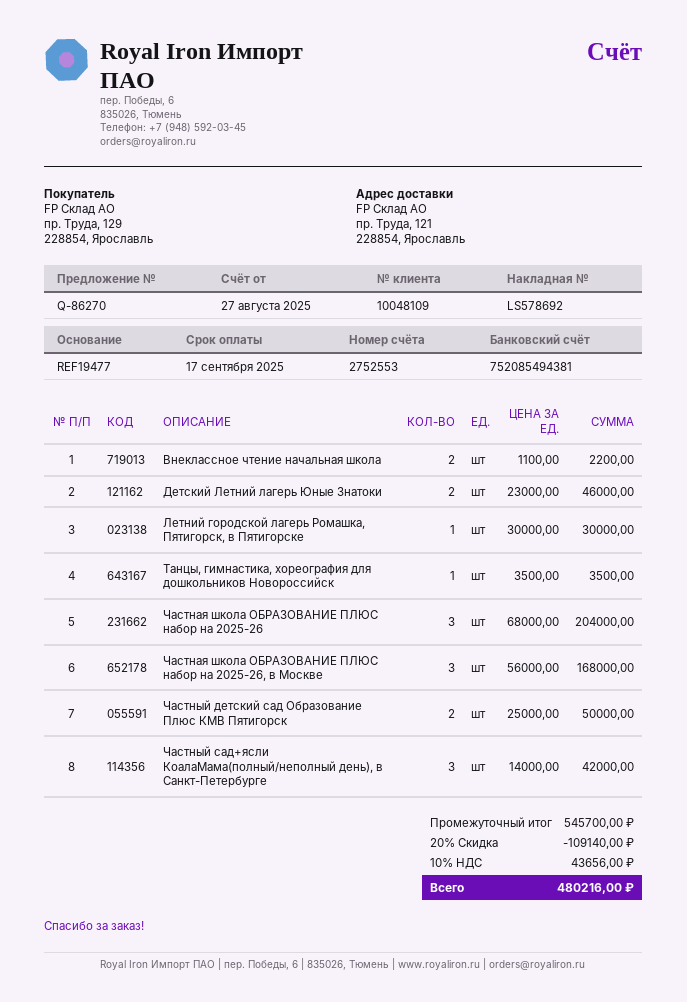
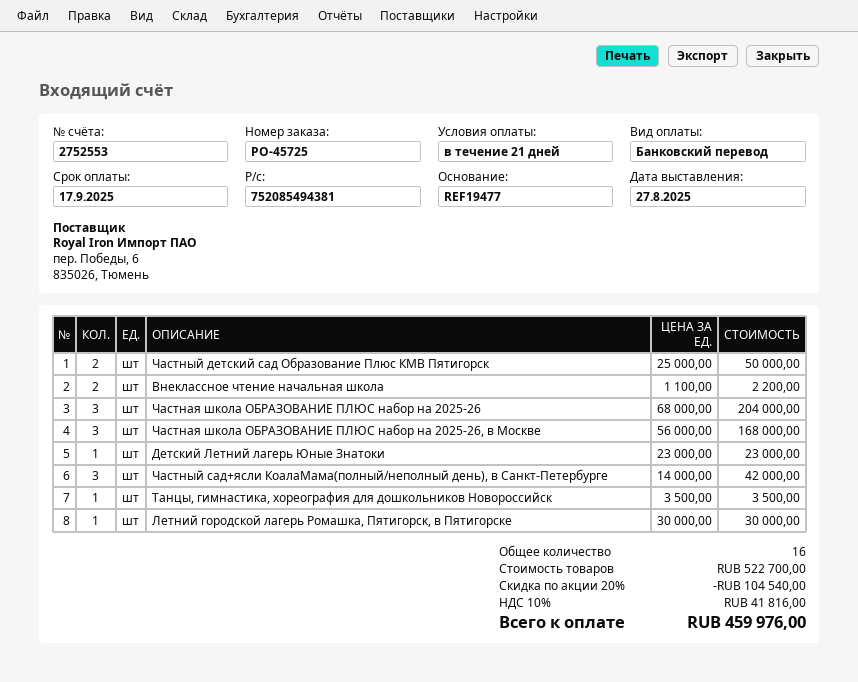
Детский Летний лагерь Юные Знатоки: 2 x 23000.00 = 46000.00 -> 1 x 23000.00 = 23000.00
subtotal: 545700.00 -> 522700.00
discount: 20% = 109140.00 -> 20% = 104540.00
tax: 10% = 43656.00 -> 10% = 41816.00
total: 480216.00 -> 459976.00

